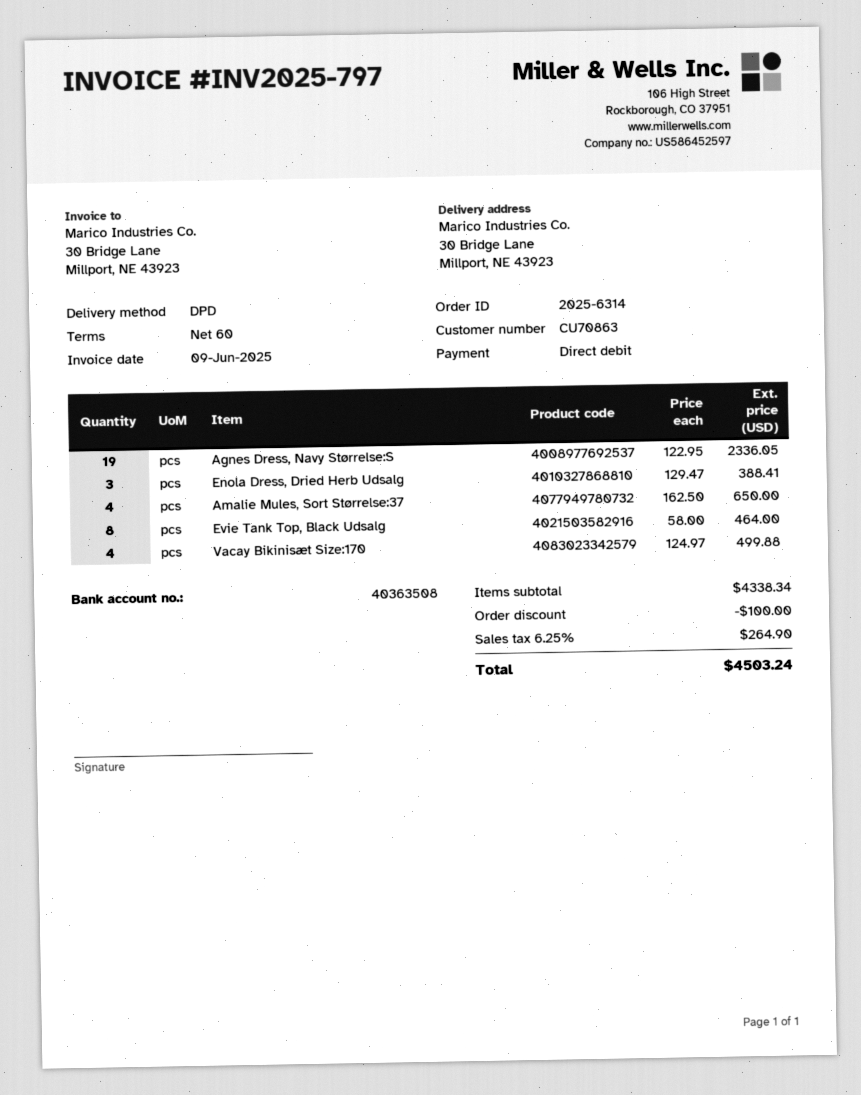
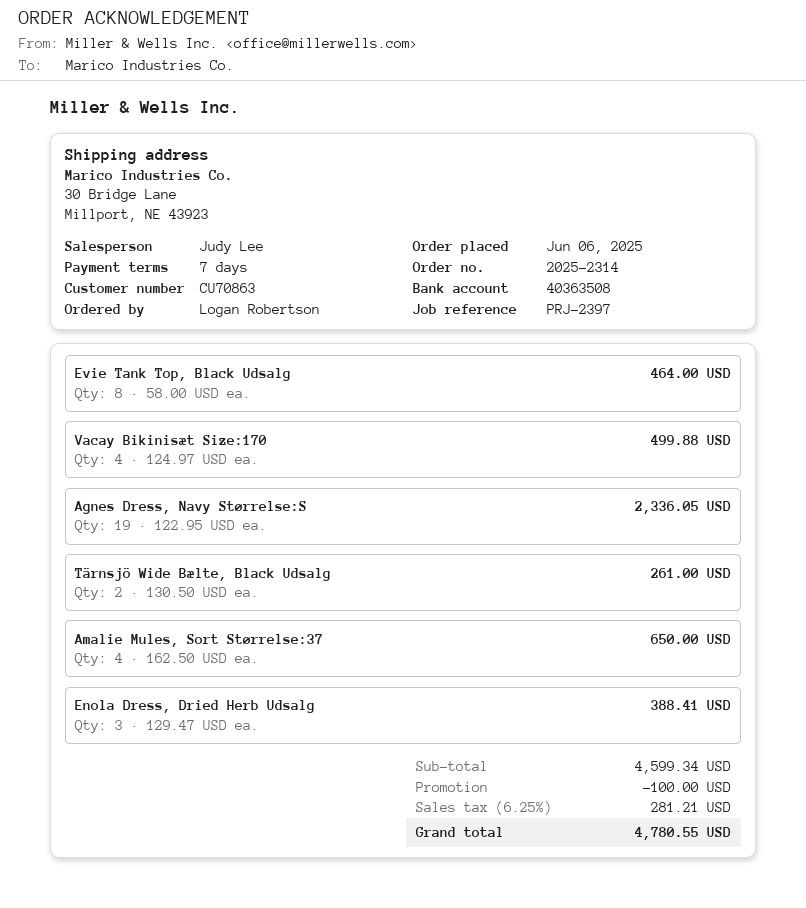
order number: 2025-6314 -> 2025-2314
payment terms: 60 days -> 7 days
Tärnsjö Wide Bælte, Black Udsalg: none -> 2 x 130.50 = 261.00
subtotal: 4338.34 -> 4599.34
tax: 6.25% = 264.90 -> 6.25% = 281.21
total: 4503.24 -> 4780.55

